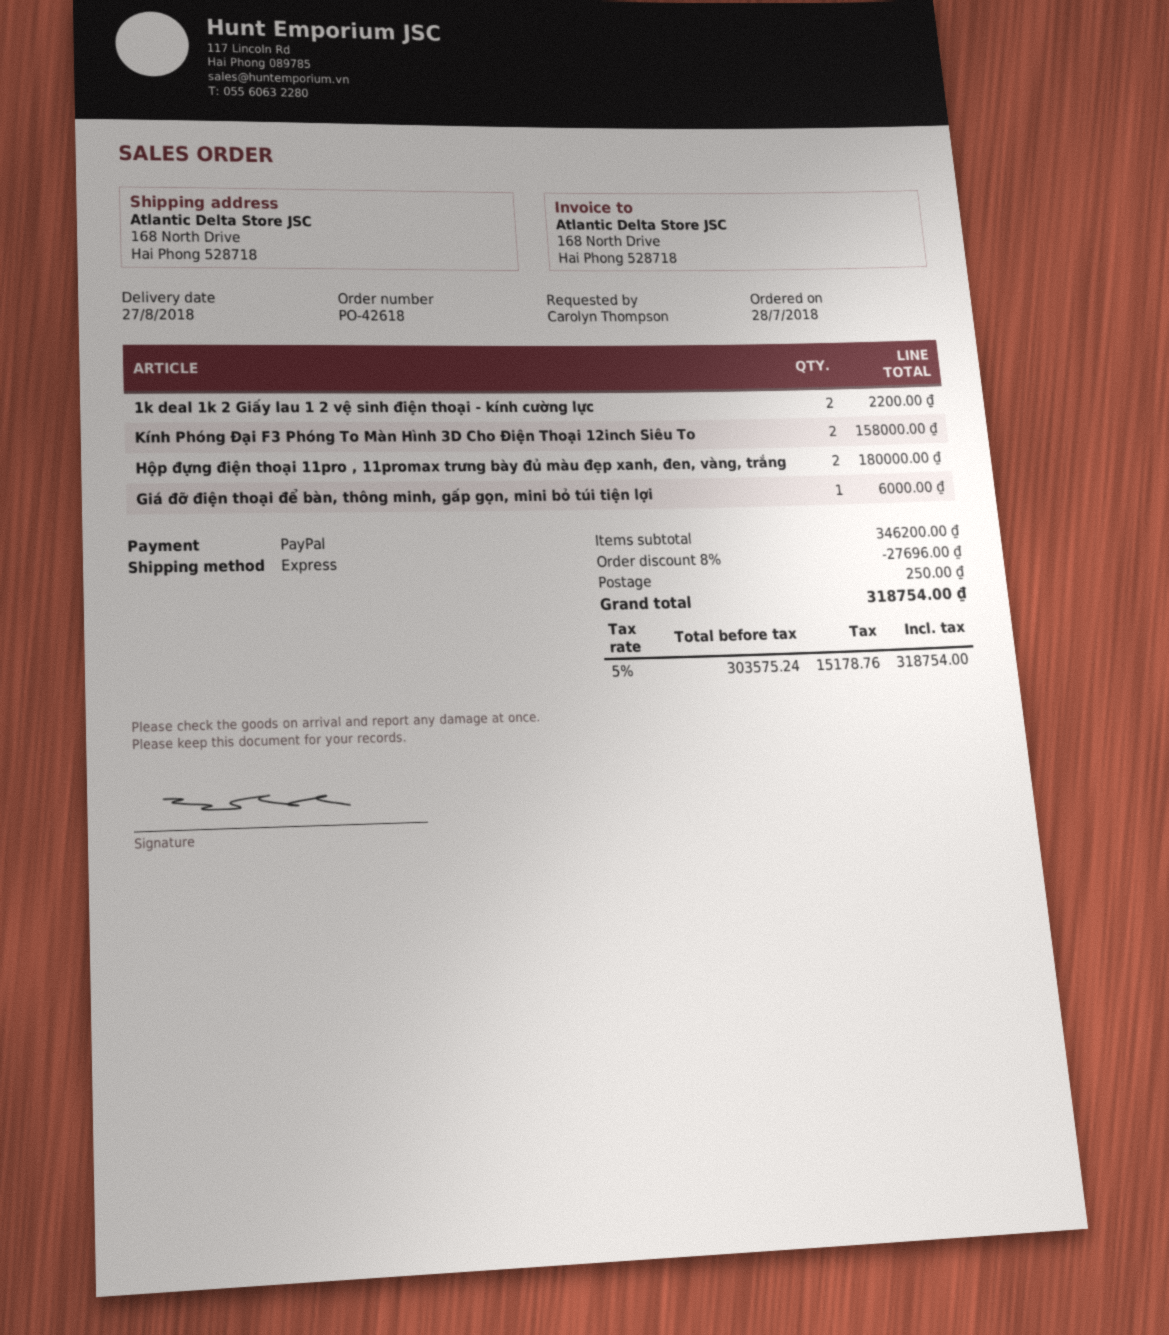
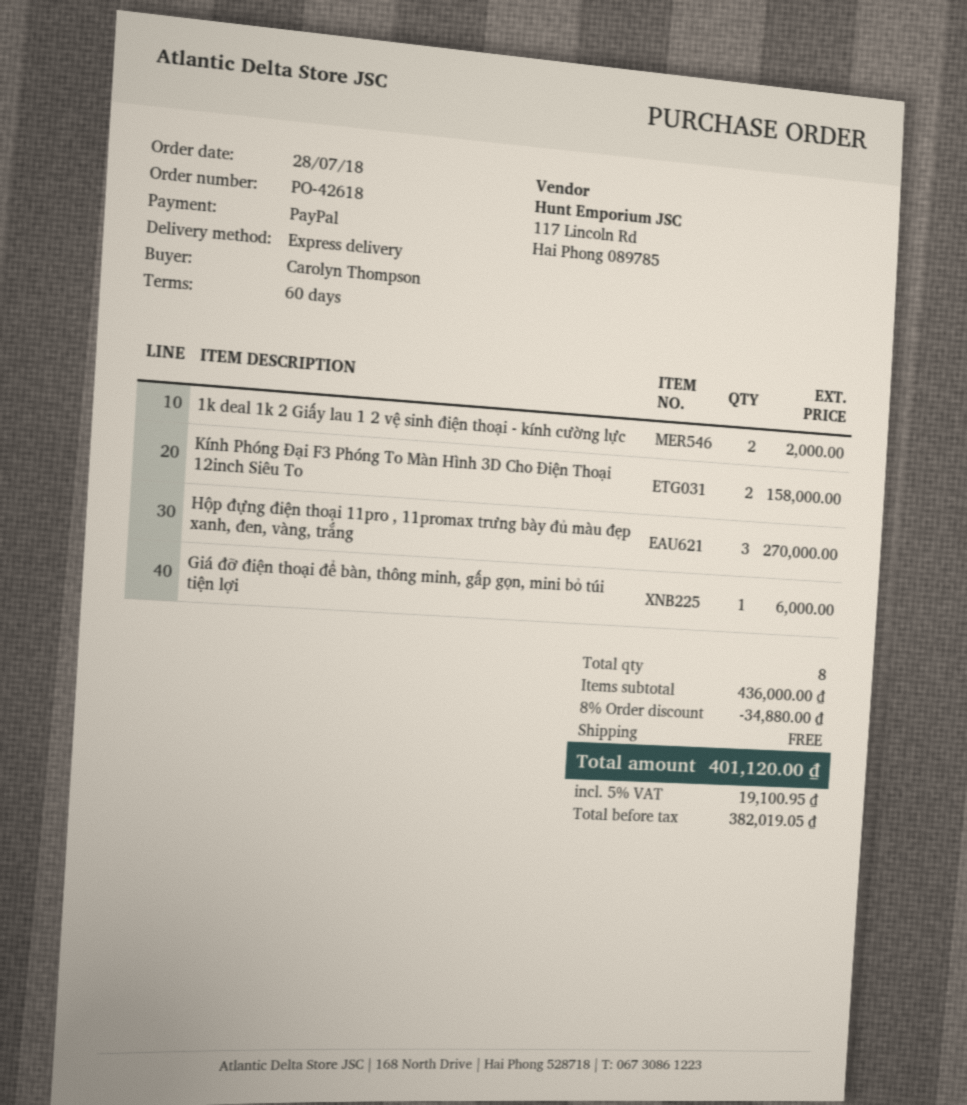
1k deal 1k 2 Giấy lau 1 2 vệ sinh điện thoại - kính cường lực: 2 for 2200.00 -> 2 for 2000.00
Hộp đựng điện thoại 11pro , 11promax trưng bày đủ màu đẹp xanh, đen, vàng, trắng: 2 for 180000.00 -> 3 for 270000.00
subtotal: 346200.00 -> 436000.00
discount: 8% = 27696.00 -> 8% = 34880.00
shipping: 250.00 -> 0.00
net: 303575.24 -> 382019.05
tax: 5% = 15178.76 -> 5% = 19100.95
total: 318754.00 -> 401120.00

